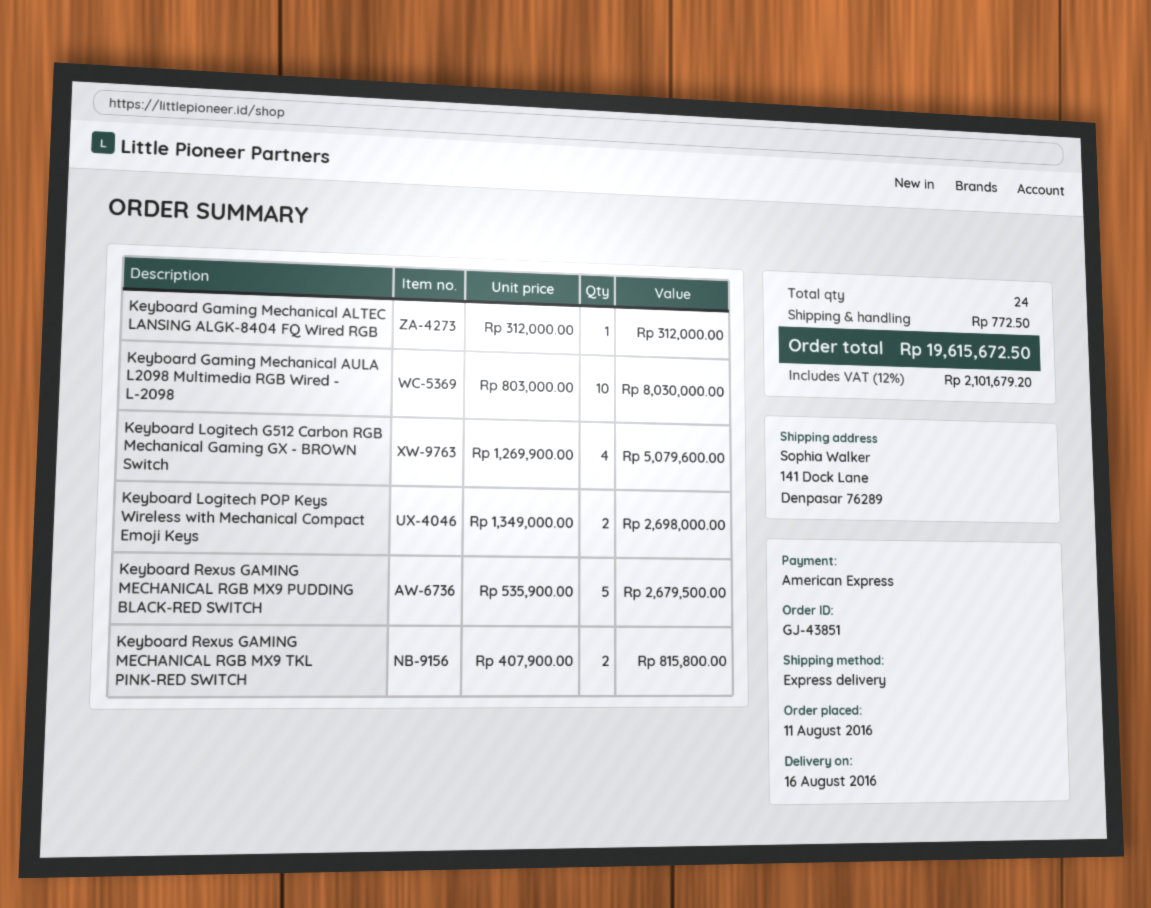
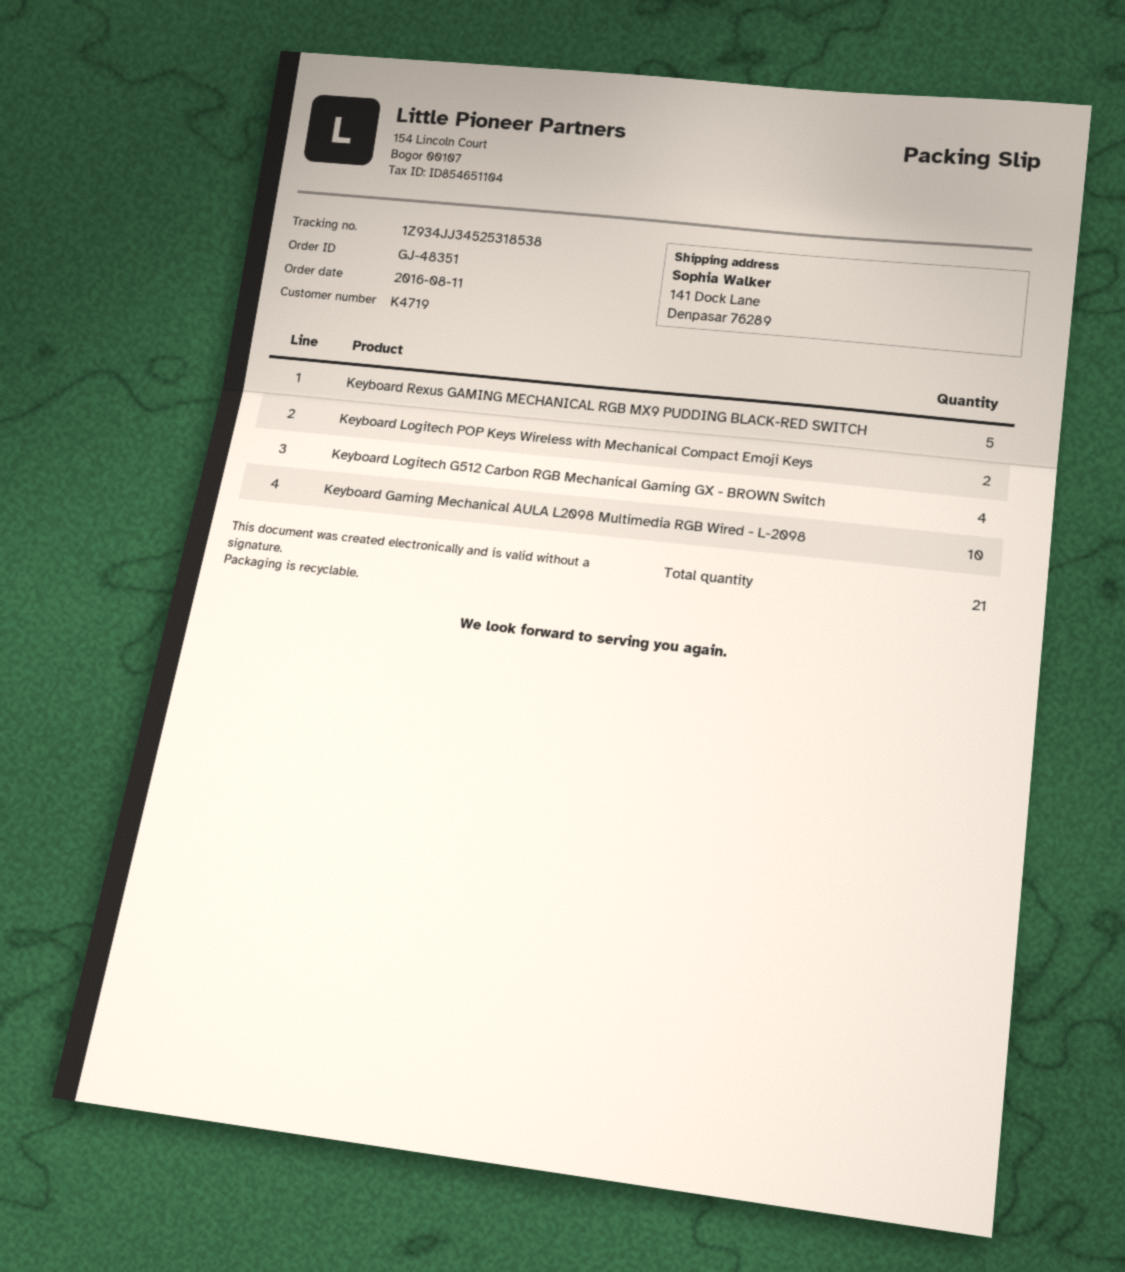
order number: GJ-43851 -> GJ-48351
Keyboard Gaming Mechanical ALTEC LANSING ALGK-8404 FQ Wired RGB: 1 -> none
Keyboard Rexus GAMING MECHANICAL RGB MX9 TKL PINK-RED SWITCH: 2 -> none
total quantity: 24 -> 21

